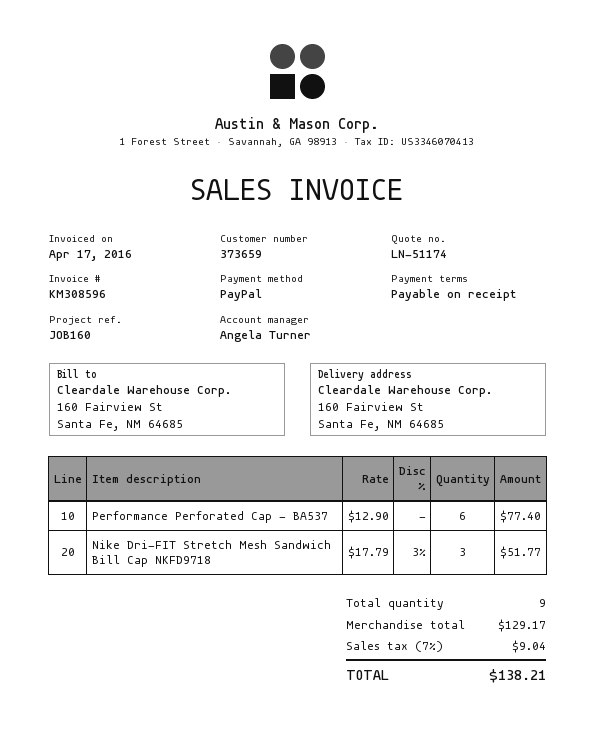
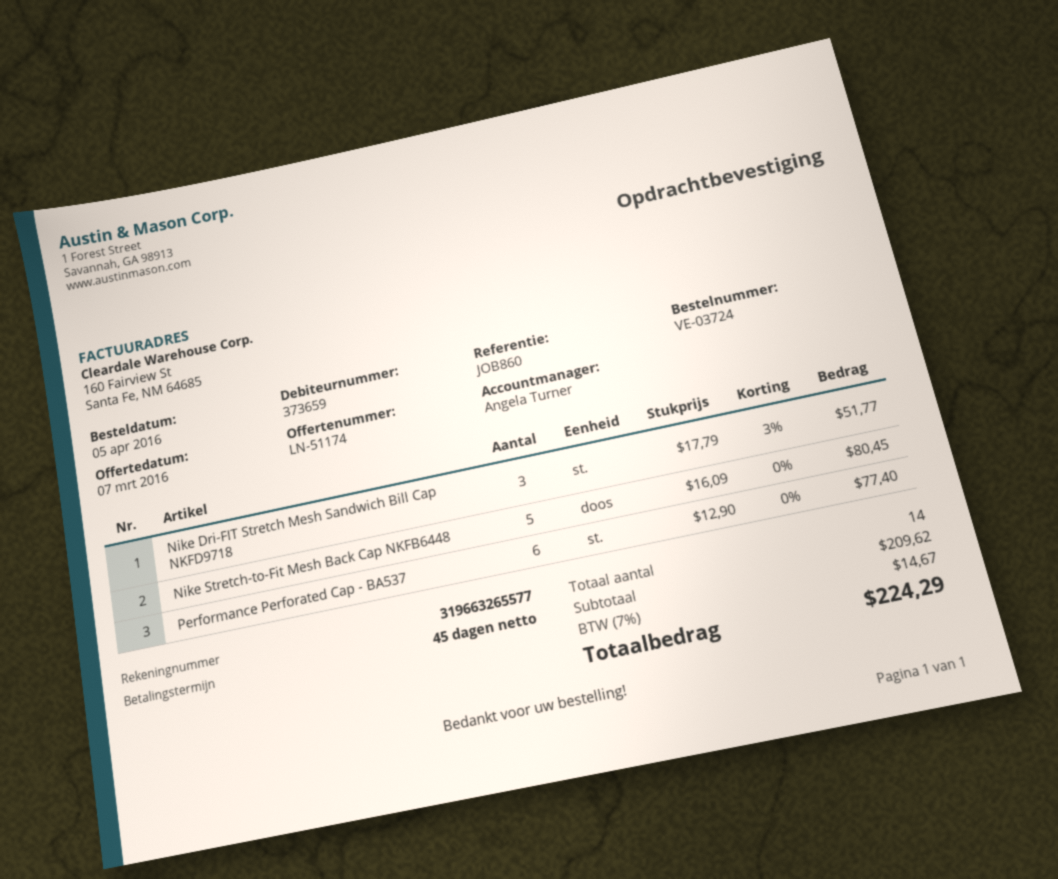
payment terms: on receipt -> 45 days
reference: JOB160 -> JOB860
Nike Stretch-to-Fit Mesh Back Cap NKFB6448: none -> 5 x 16.09 = 80.45
total quantity: 9 -> 14
subtotal: 129.17 -> 209.62
tax: 7% = 9.04 -> 7% = 14.67
total: 138.21 -> 224.29

